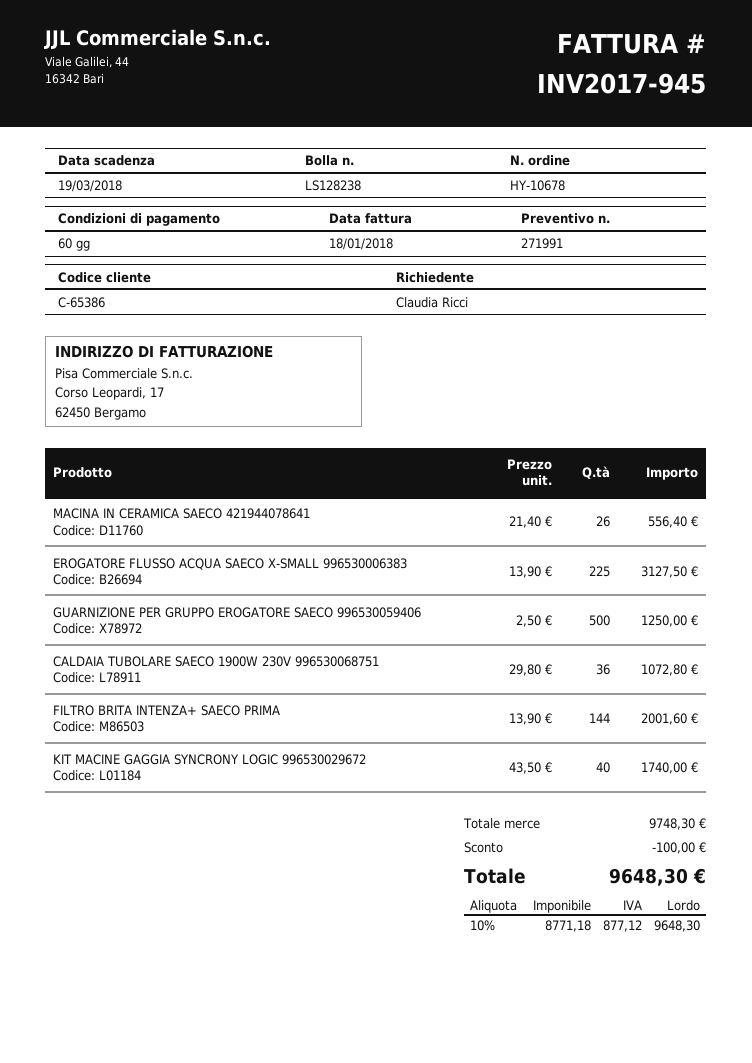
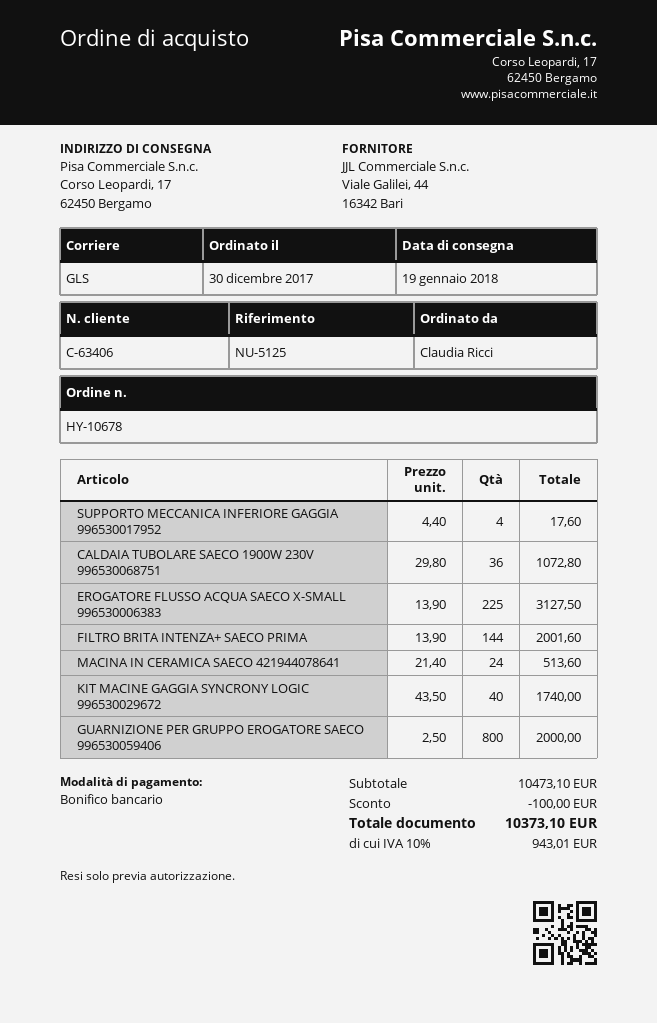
customer number: C-65386 -> C-63406
MACINA IN CERAMICA SAECO 421944078641: 26 x 21.40 = 556.40 -> 24 x 21.40 = 513.60
GUARNIZIONE PER GRUPPO EROGATORE SAECO 996530059406: 500 x 2.50 = 1250.00 -> 800 x 2.50 = 2000.00
SUPPORTO MECCANICA INFERIORE GAGGIA 996530017952: none -> 4 x 4.40 = 17.60
subtotal: 9748.30 -> 10473.10
tax: 10% = 877.12 -> 10% = 943.01
total: 9648.30 -> 10373.10

